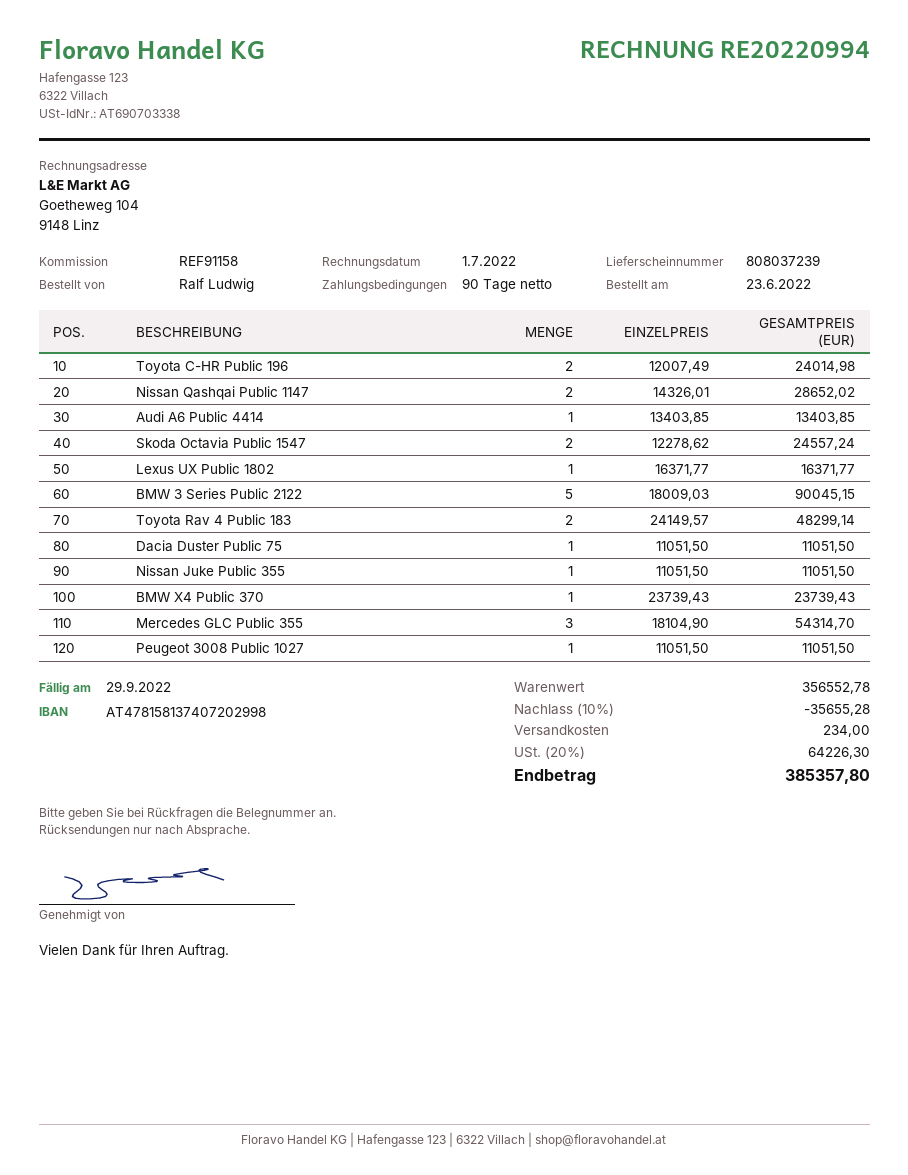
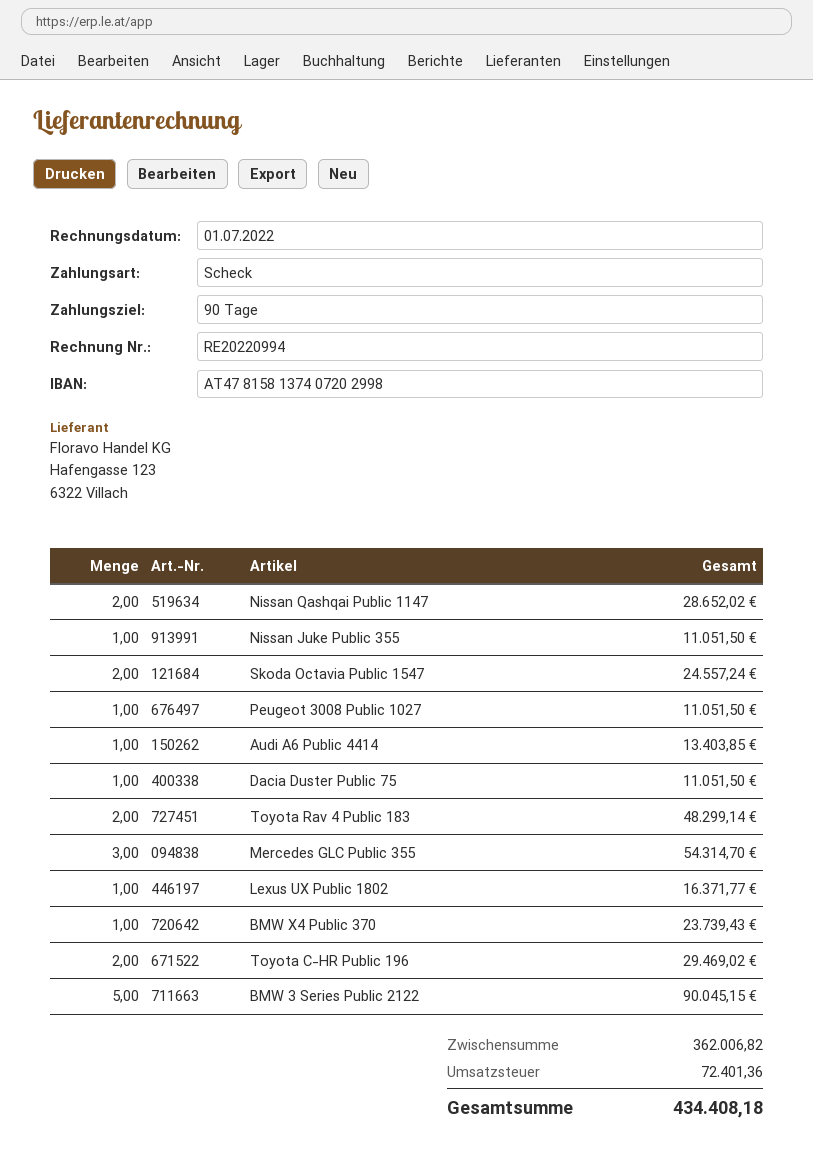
Toyota C-HR Public 196: 2 for 24014.98 -> 2 for 29469.02
subtotal: 356552.78 -> 362006.82
discount: 10% = 35655.28 -> none
shipping: 234.00 -> none
tax: 64226.30 -> 72401.36
total: 385357.80 -> 434408.18

